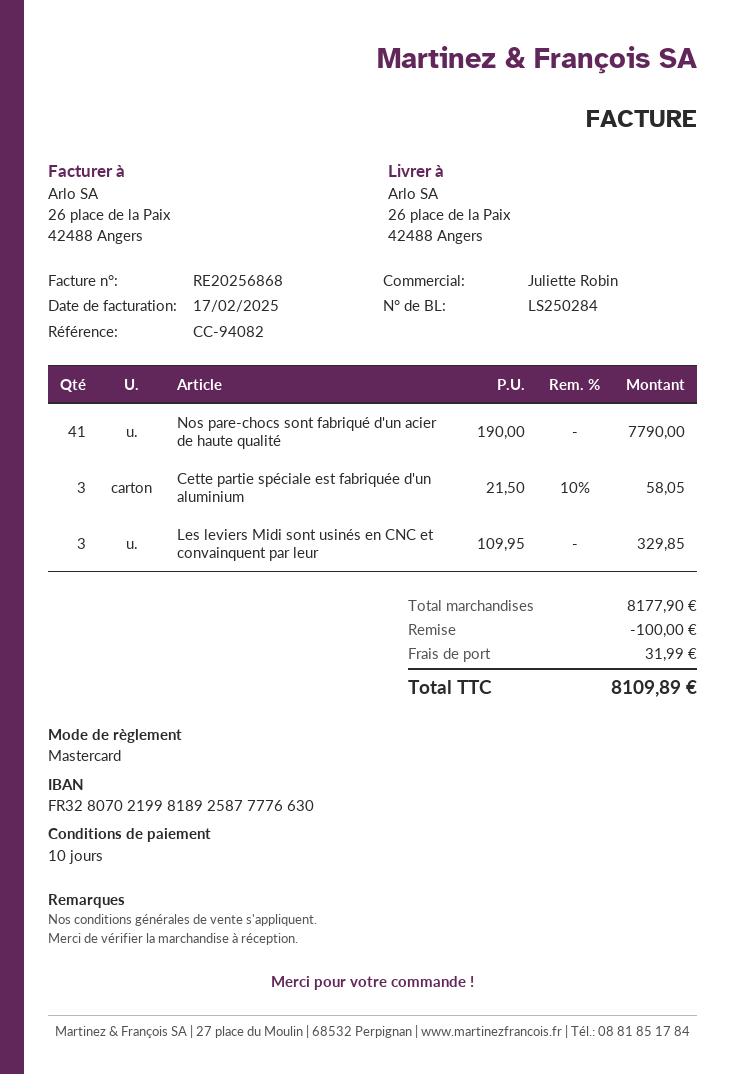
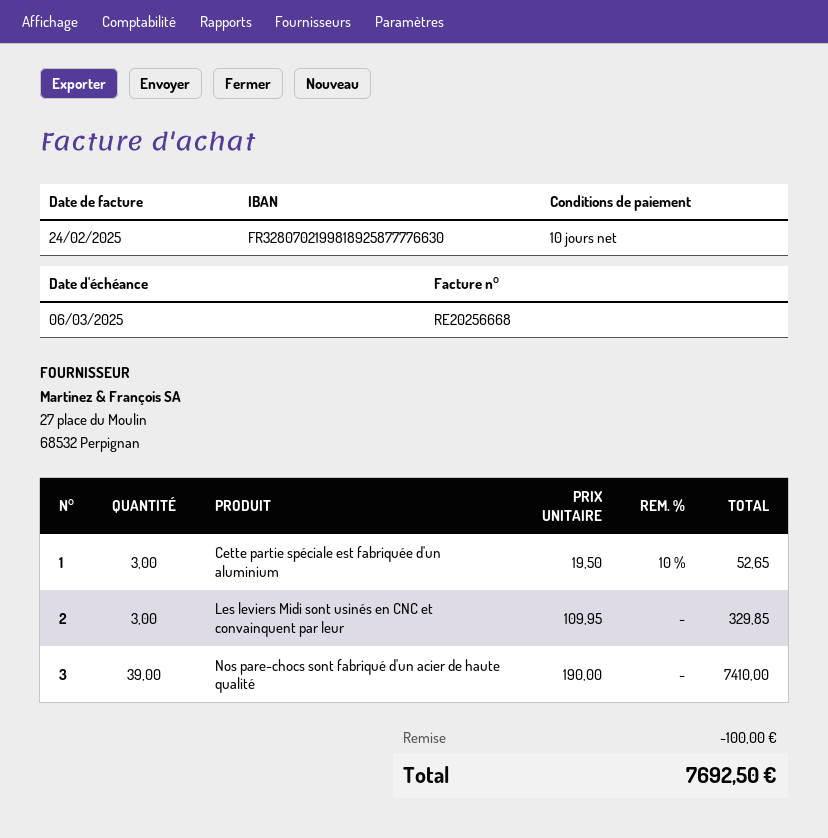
invoice number: RE20256868 -> RE20256668
invoice date: 2025-02-17 -> 2025-02-24
Nos pare-chocs sont fabriqué d'un acier de haute qualité: 41 x 190.00 = 7790.00 -> 39 x 190.00 = 7410.00
Cette partie spéciale est fabriquée d'un aluminium: 3 x 21.50 - 10% = 58.05 -> 3 x 19.50 - 10% = 52.65
shipping: 31.99 -> none
total: 8109.89 -> 7692.50

